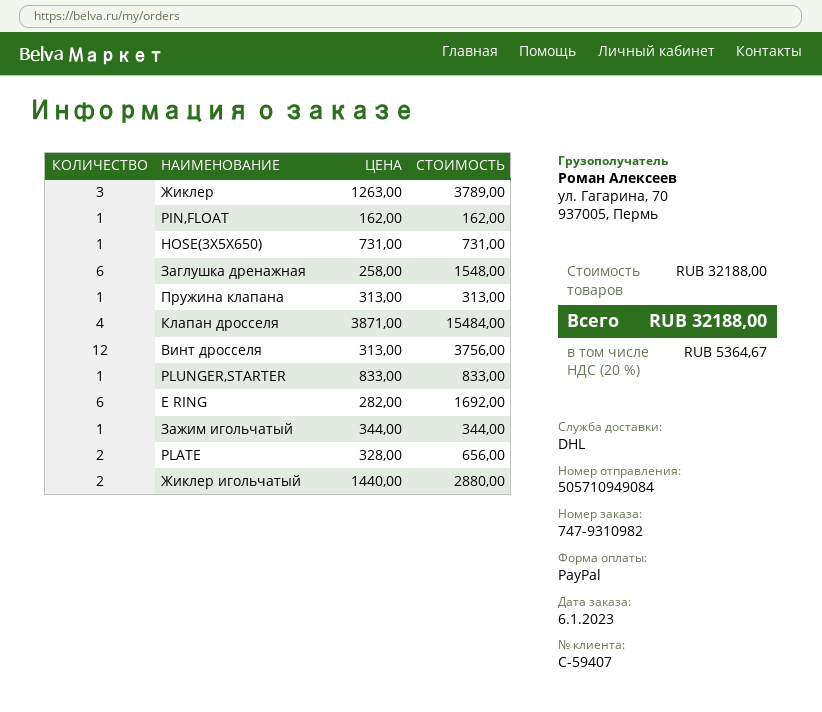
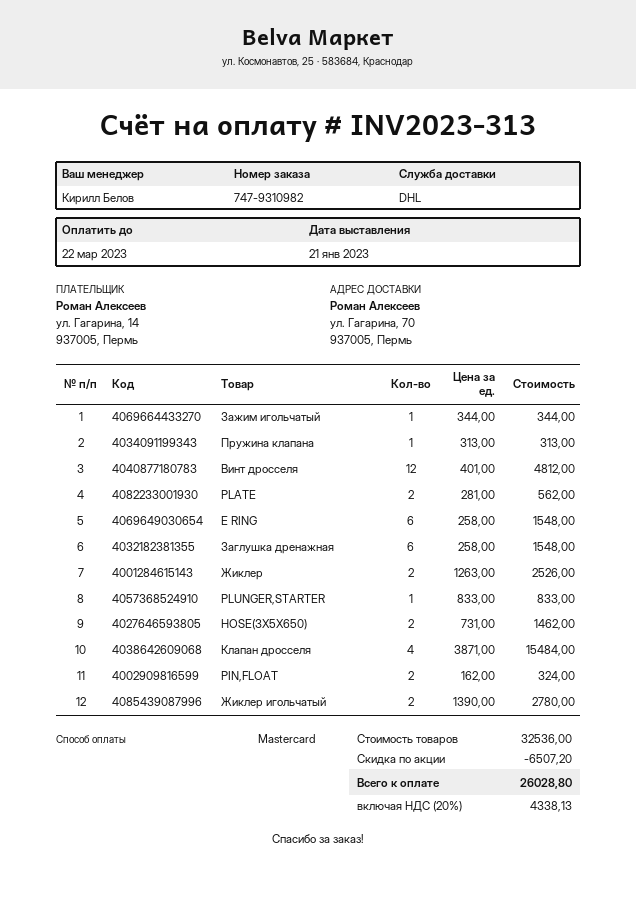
payment method: PayPal -> Mastercard
Жиклер: 3 x 1263.00 = 3789.00 -> 2 x 1263.00 = 2526.00
PIN,FLOAT: 1 x 162.00 = 162.00 -> 2 x 162.00 = 324.00
HOSE(3X5X650): 1 x 731.00 = 731.00 -> 2 x 731.00 = 1462.00
Винт дросселя: 12 x 313.00 = 3756.00 -> 12 x 401.00 = 4812.00
E RING: 6 x 282.00 = 1692.00 -> 6 x 258.00 = 1548.00
PLATE: 2 x 328.00 = 656.00 -> 2 x 281.00 = 562.00
Жиклер игольчатый: 2 x 1440.00 = 2880.00 -> 2 x 1390.00 = 2780.00
subtotal: 32188.00 -> 32536.00
discount: none -> 6507.20
tax: 20% = 5364.67 -> 20% = 4338.13
total: 32188.00 -> 26028.80

